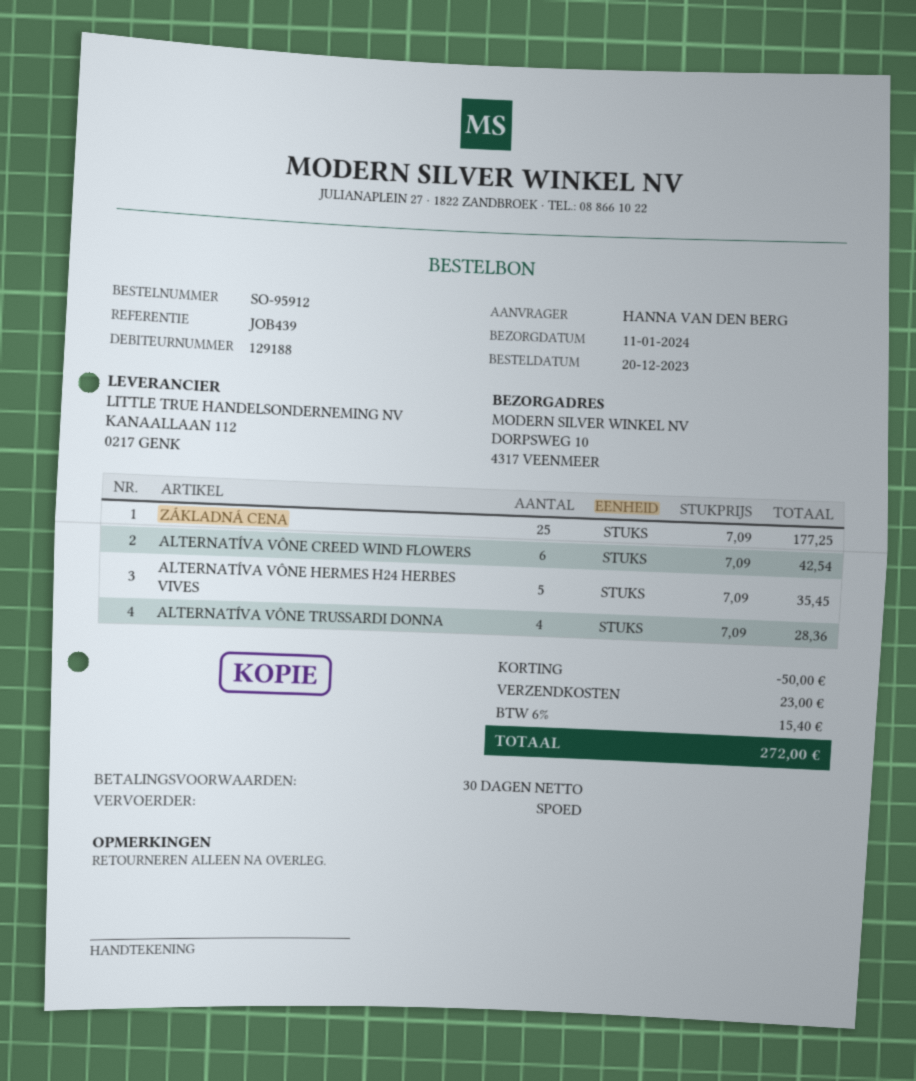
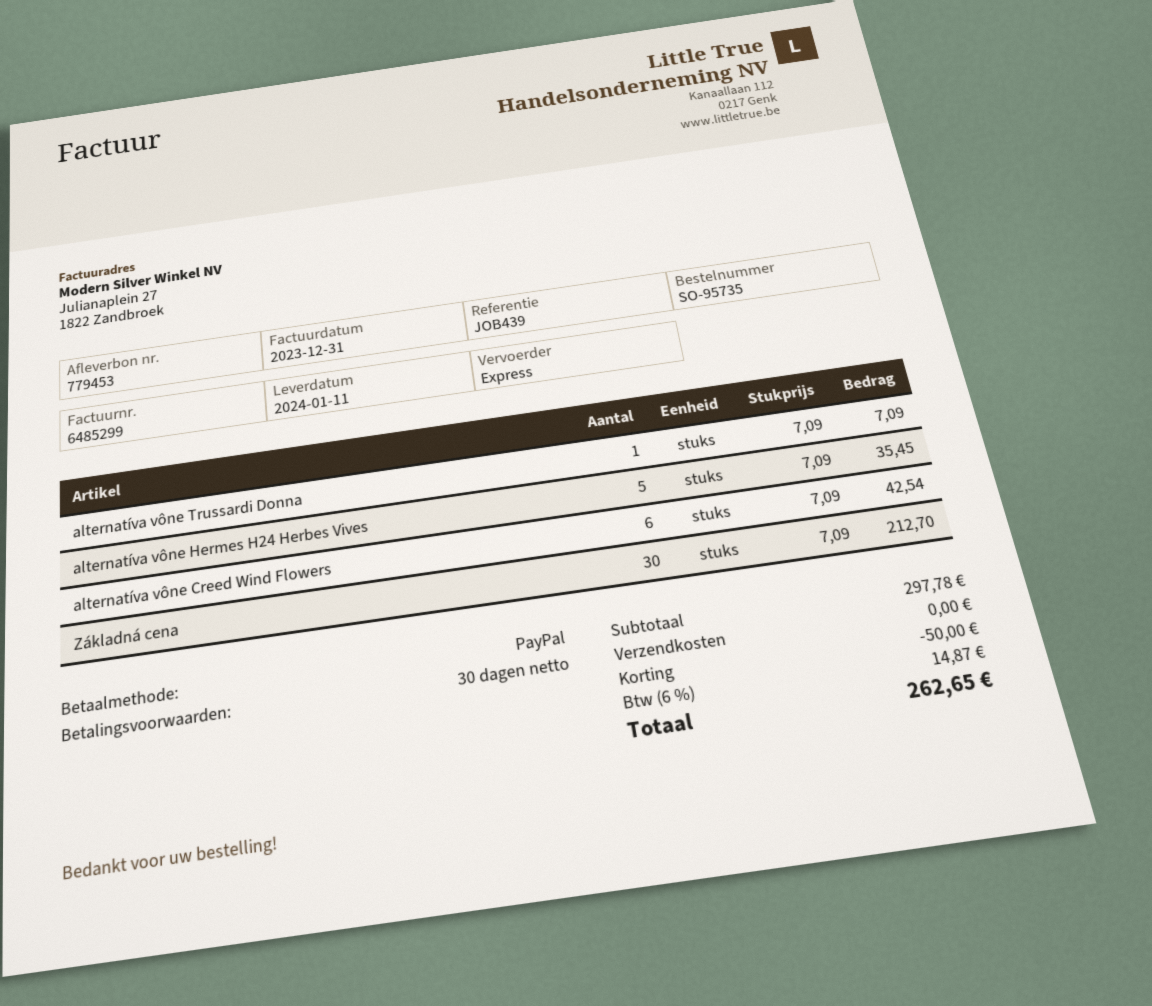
order number: SO-95912 -> SO-95735
ZÁKLADNÁ CENA: 25 x 7.09 = 177.25 -> 30 x 7.09 = 212.70
ALTERNATÍVA VÔNE TRUSSARDI DONNA: 4 x 7.09 = 28.36 -> 1 x 7.09 = 7.09
shipping: 23.00 -> 0.00
tax: 6% = 15.40 -> 6% = 14.87
total: 272.00 -> 262.65

